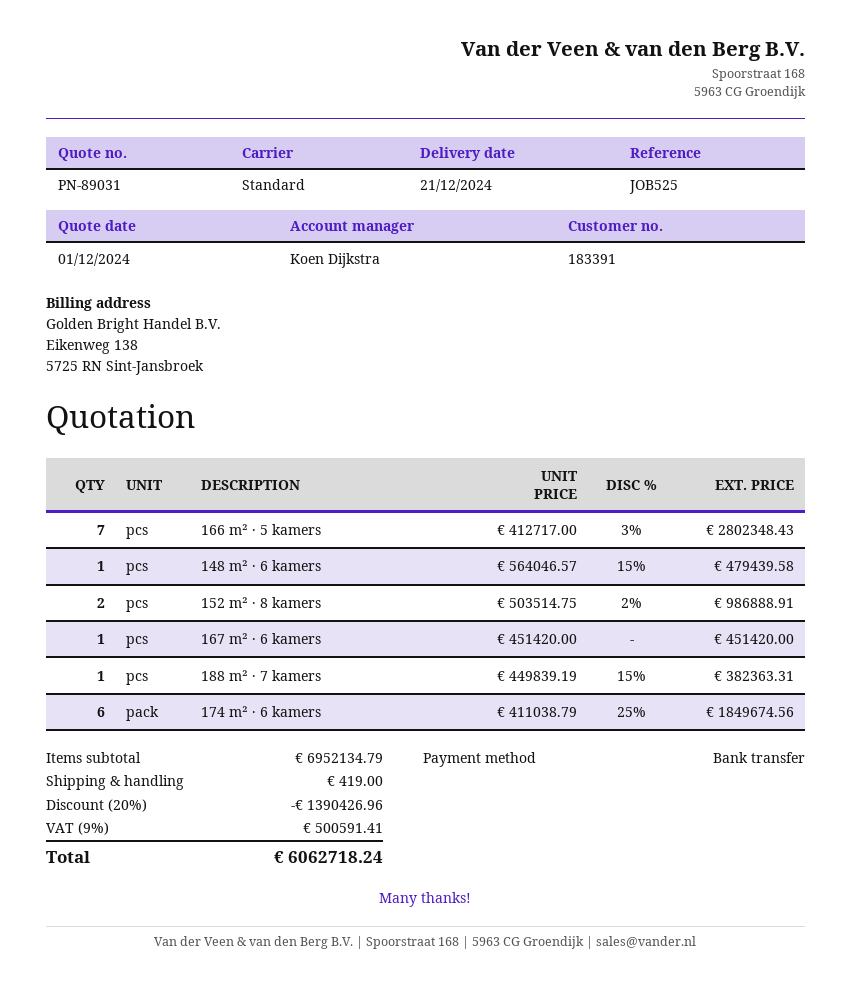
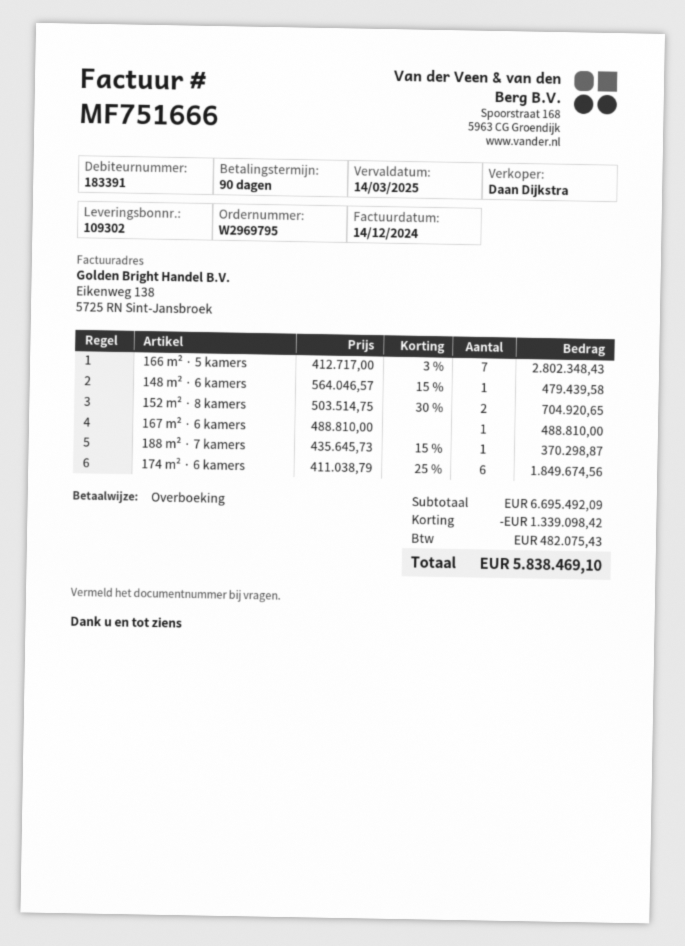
sales rep: Koen Dijkstra -> Daan Dijkstra
152 m² · 8 kamers: 2 x 503514.75 - 2% = 986888.91 -> 2 x 503514.75 - 30% = 704920.65
167 m² · 6 kamers: 1 x 451420.00 = 451420.00 -> 1 x 488810.00 = 488810.00
188 m² · 7 kamers: 1 x 449839.19 - 15% = 382363.31 -> 1 x 435645.73 - 15% = 370298.87
subtotal: 6952134.79 -> 6695492.09
discount: 1390426.96 -> 1339098.42
shipping: 419.00 -> none
tax: 500591.41 -> 482075.43
total: 6062718.24 -> 5838469.10

